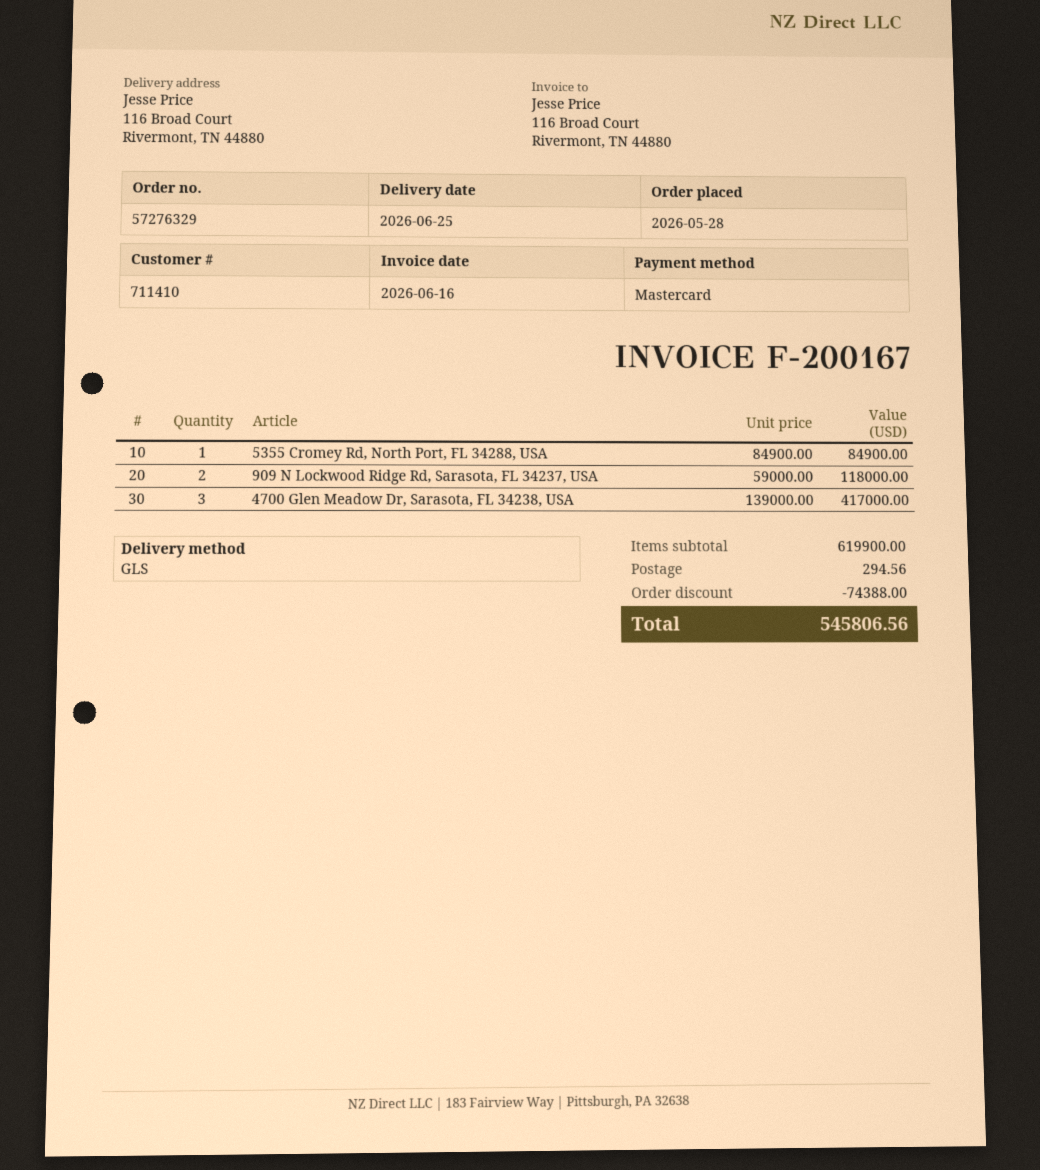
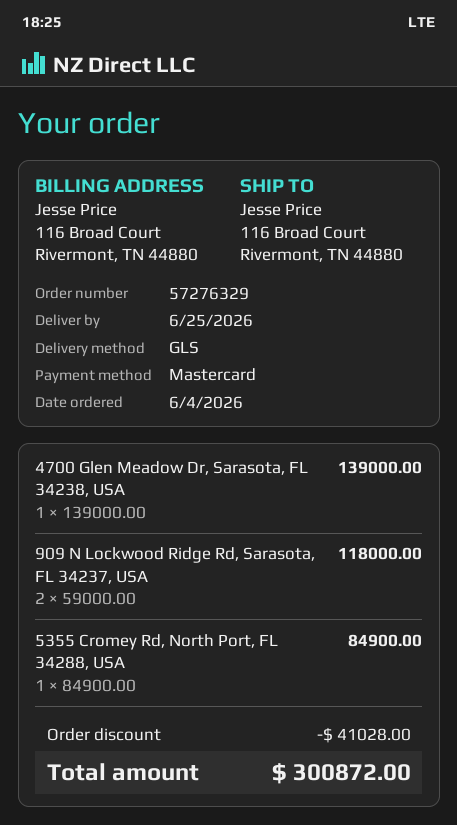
order date: 2026-05-28 -> 2026-06-04
4700 Glen Meadow Dr, Sarasota, FL 34238, USA: 3 x 139000.00 = 417000.00 -> 1 x 139000.00 = 139000.00
discount: 74388.00 -> 41028.00
shipping: 294.56 -> none
total: 545806.56 -> 300872.00

